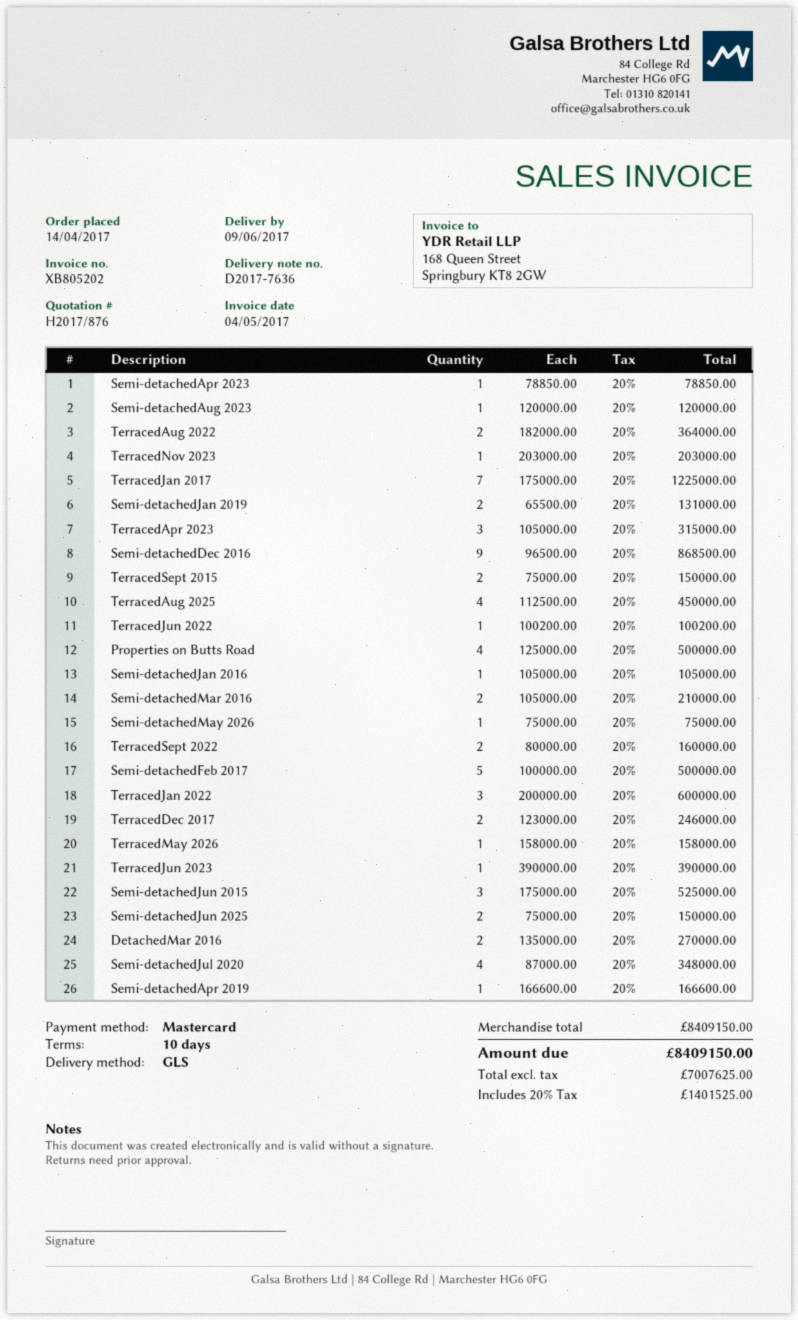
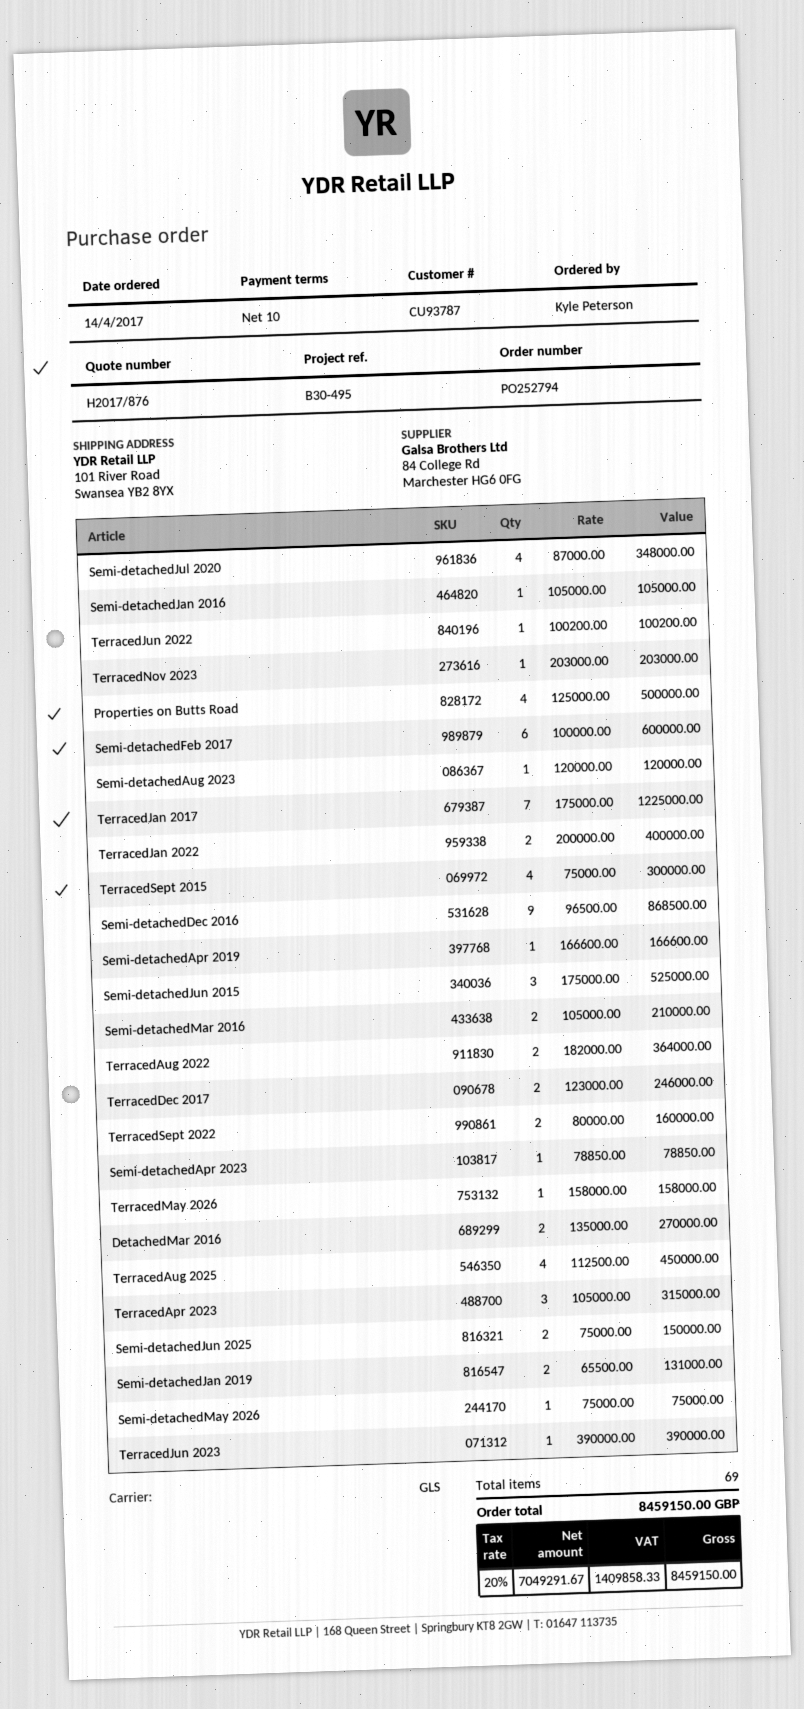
TerracedSept 2015: 2 x 75000.00 = 150000.00 -> 4 x 75000.00 = 300000.00
Semi-detachedFeb 2017: 5 x 100000.00 = 500000.00 -> 6 x 100000.00 = 600000.00
TerracedJan 2022: 3 x 200000.00 = 600000.00 -> 2 x 200000.00 = 400000.00
net: 7007625.00 -> 7049291.67
tax: 20% = 1401525.00 -> 20% = 1409858.33
total: 8409150.00 -> 8459150.00

